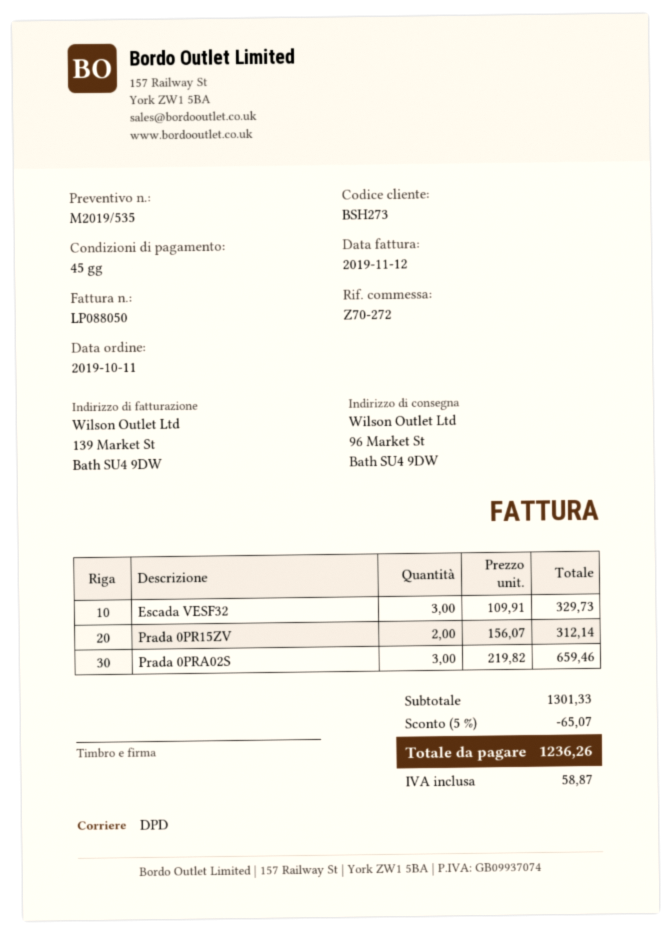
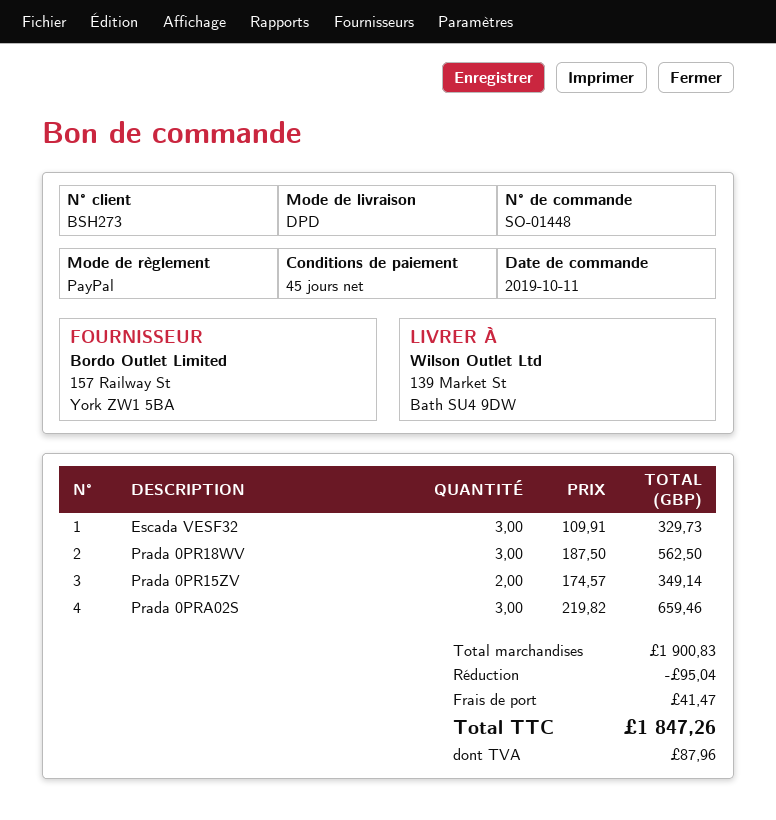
ship to: 96 Market St, Bath SU4 9DW -> 139 Market St, Bath SU4 9DW
Prada 0PR15ZV: 2 x 156.07 = 312.14 -> 2 x 174.57 = 349.14
Prada 0PR18WV: none -> 3 x 187.50 = 562.50
subtotal: 1301.33 -> 1900.83
discount: 65.07 -> 95.04
shipping: none -> 41.47
tax: 58.87 -> 87.96
total: 1236.26 -> 1847.26

